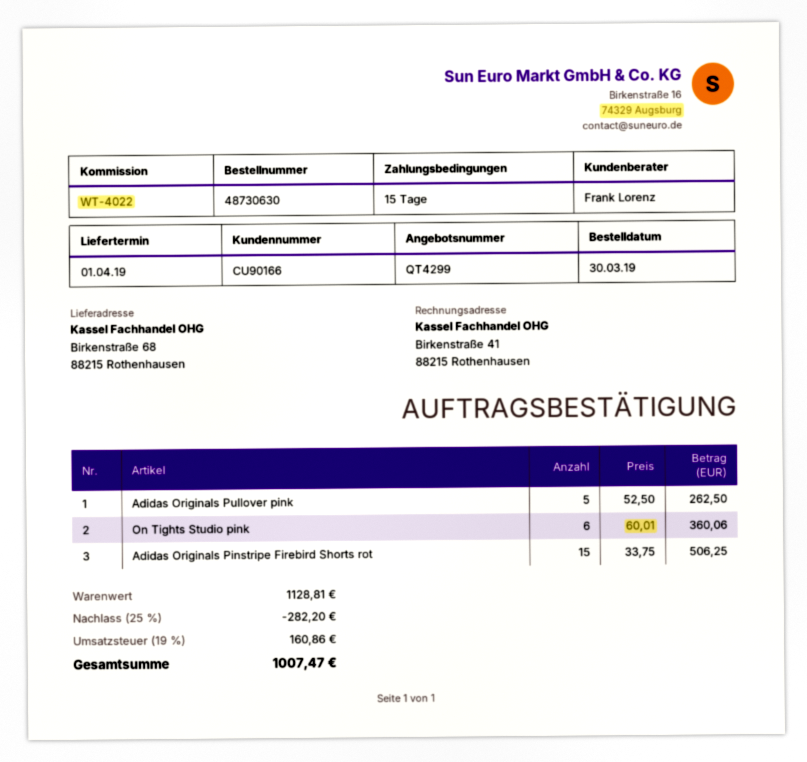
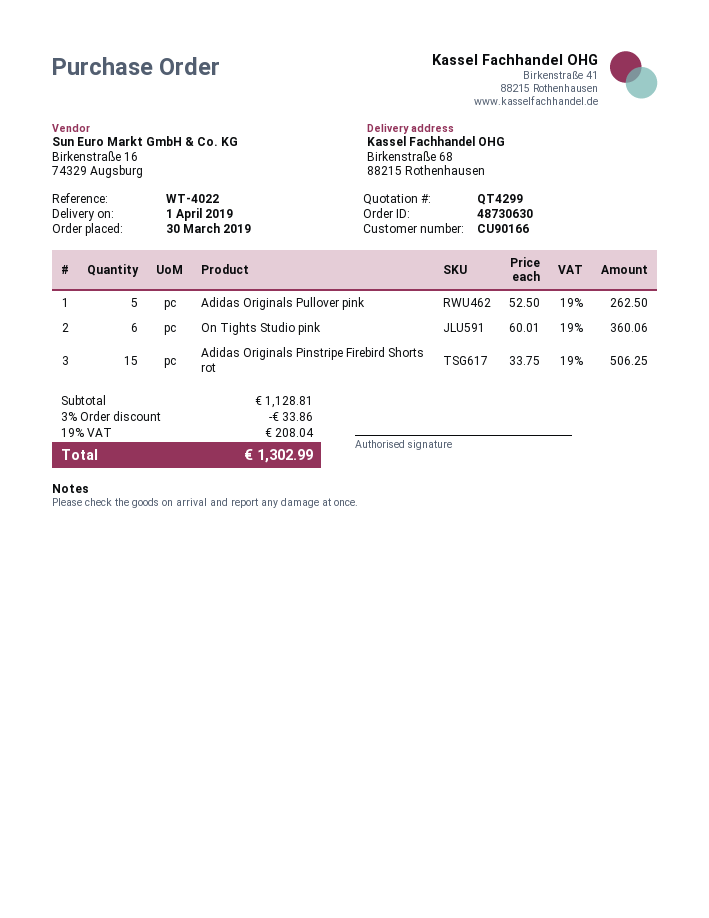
discount: 25% = 282.20 -> 3% = 33.86
tax: 19% = 160.86 -> 19% = 208.04
total: 1007.47 -> 1302.99

